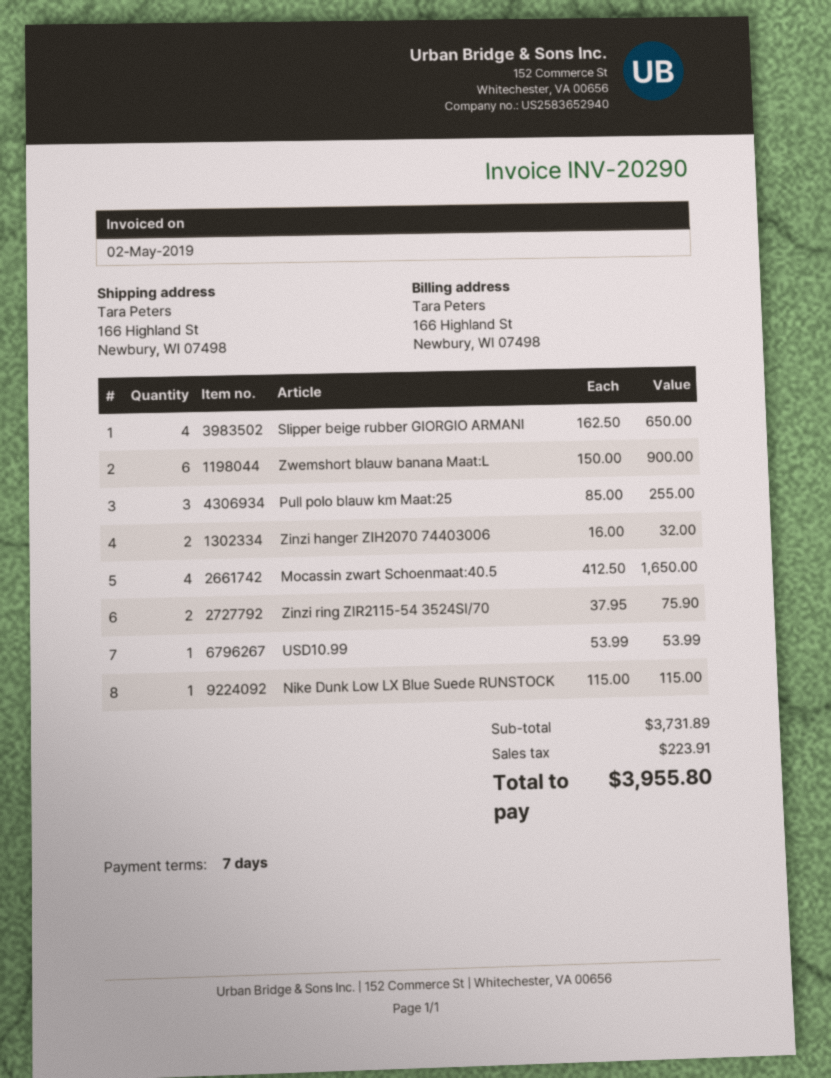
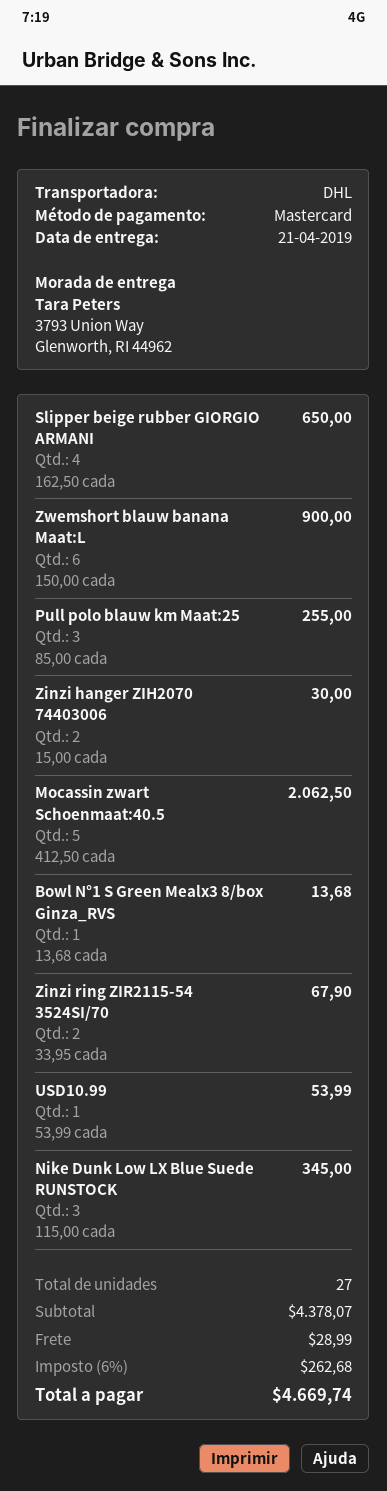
ship to: 166 Highland St, Newbury, WI 07498 -> 3793 Union Way, Glenworth, RI 44962
Zinzi hanger ZIH2070 74403006: 2 x 16.00 = 32.00 -> 2 x 15.00 = 30.00
Mocassin zwart Schoenmaat:40.5: 4 x 412.50 = 1650.00 -> 5 x 412.50 = 2062.50
Zinzi ring ZIR2115-54 3524SI/70: 2 x 37.95 = 75.90 -> 2 x 33.95 = 67.90
Nike Dunk Low LX Blue Suede RUNSTOCK: 1 x 115.00 = 115.00 -> 3 x 115.00 = 345.00
Bowl N°1 S Green Mealx3 8/box Ginza_RVS: none -> 1 x 13.68 = 13.68
subtotal: 3731.89 -> 4378.07
shipping: none -> 28.99
tax: 223.91 -> 262.68
total: 3955.80 -> 4669.74

